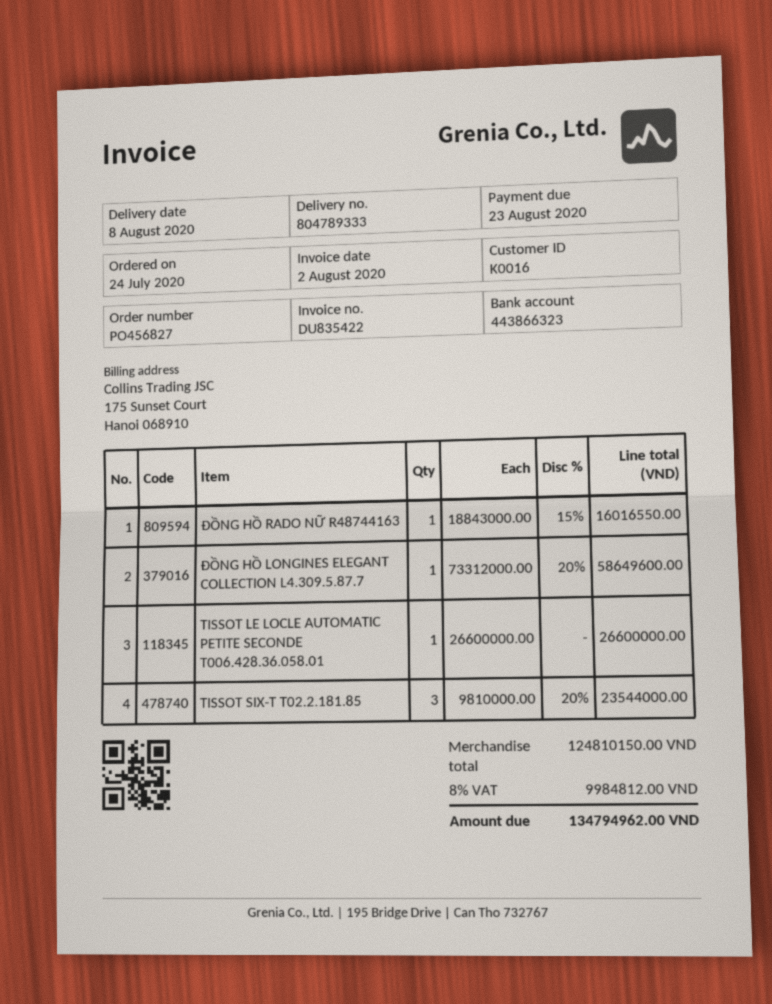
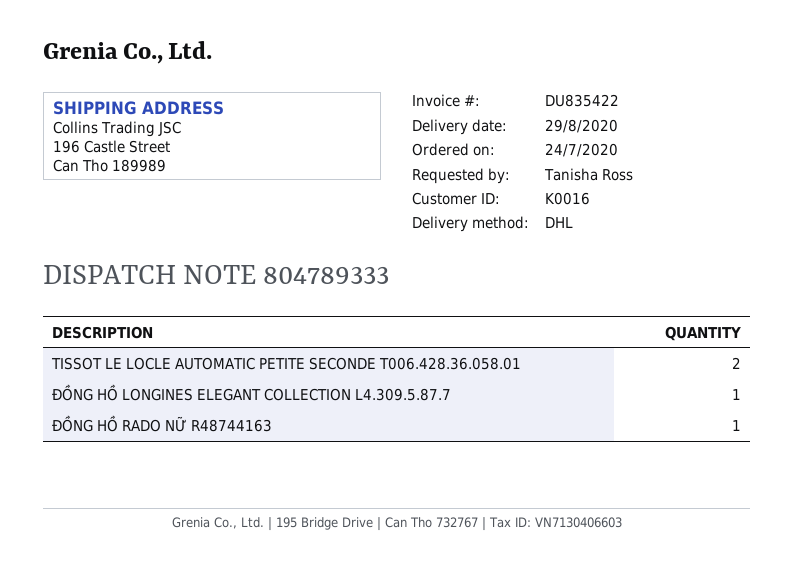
delivery date: 2020-08-08 -> 2020-08-29
TISSOT LE LOCLE AUTOMATIC PETITE SECONDE T006.428.36.058.01: 1 -> 2
TISSOT SIX-T T02.2.181.85: 3 -> none

